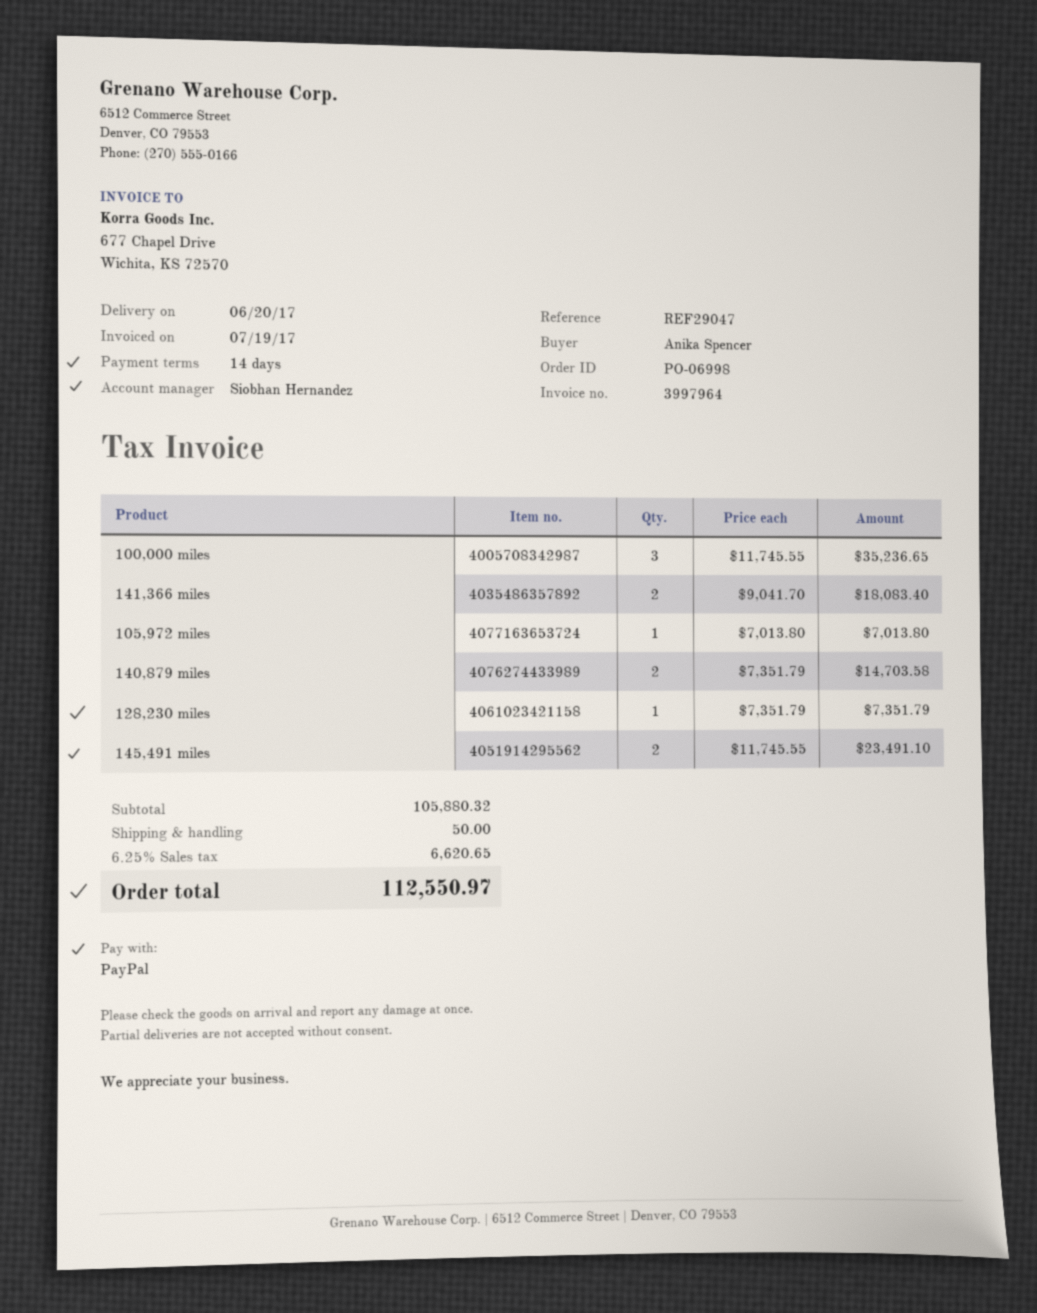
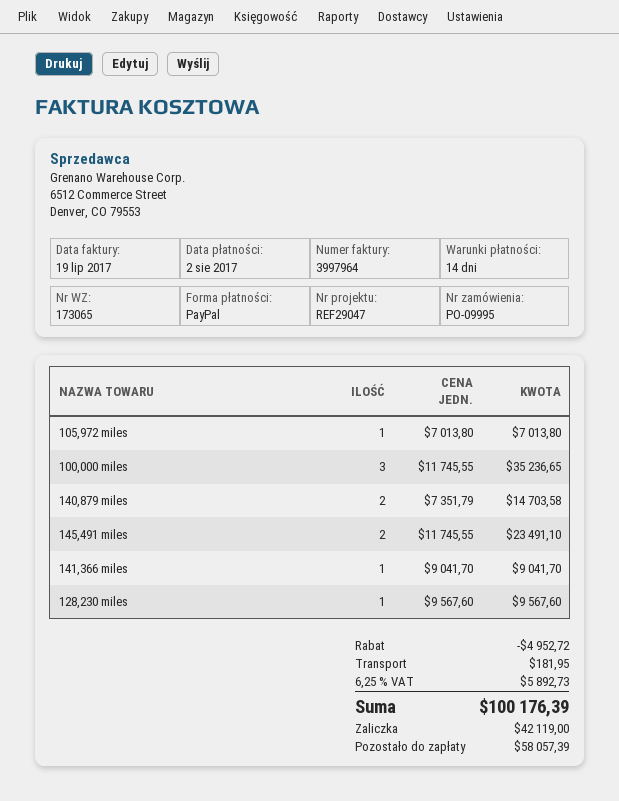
order number: PO-06998 -> PO-09995
141,366 miles: 2 x 9041.70 = 18083.40 -> 1 x 9041.70 = 9041.70
128,230 miles: 1 x 7351.79 = 7351.79 -> 1 x 9567.60 = 9567.60
discount: none -> 4952.72
shipping: 50.00 -> 181.95
tax: 6.25% = 6620.65 -> 6.25% = 5892.73
total: 112550.97 -> 100176.39

